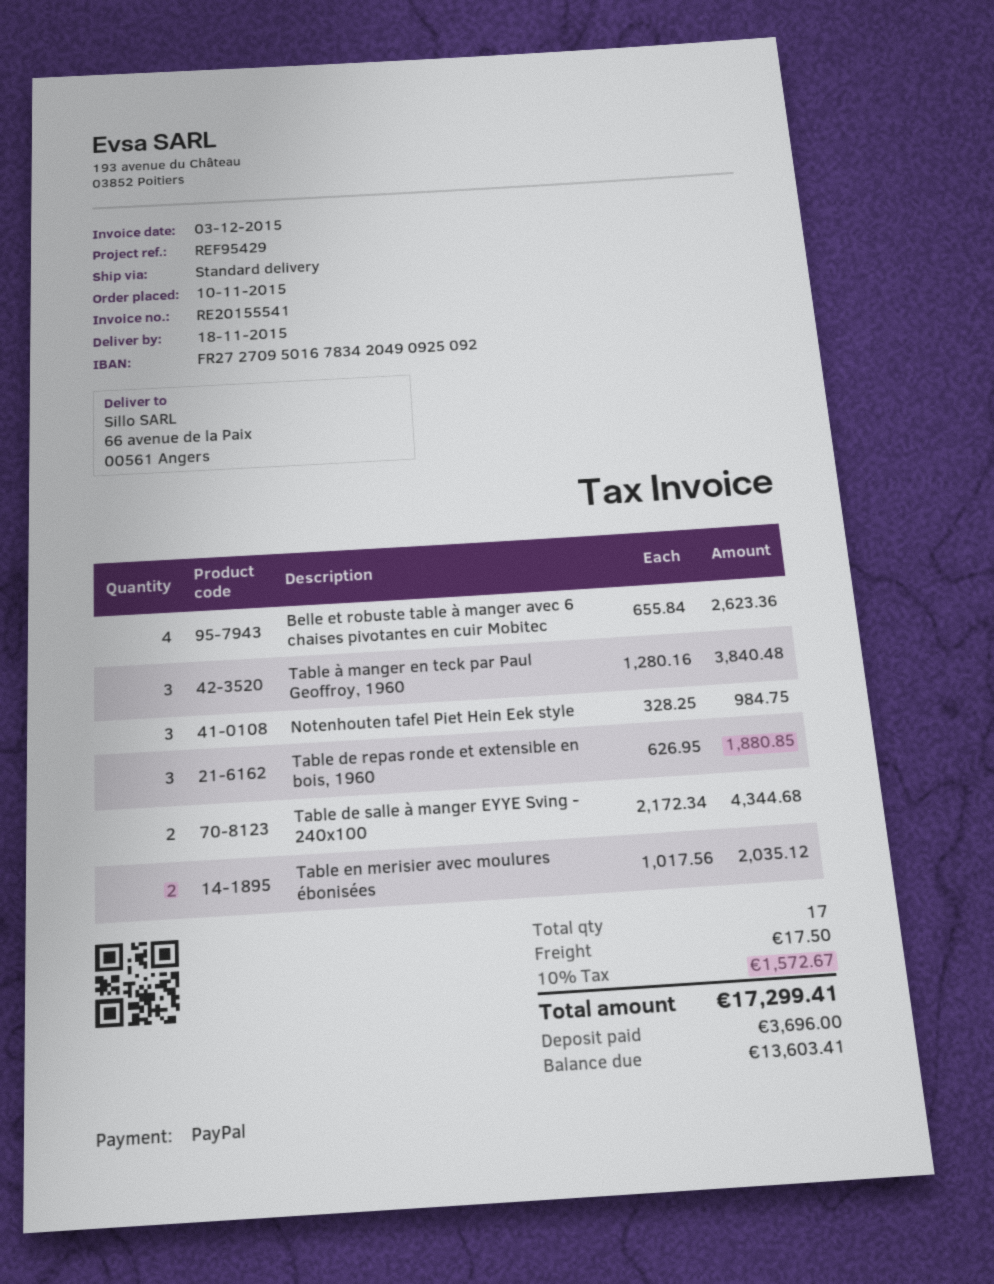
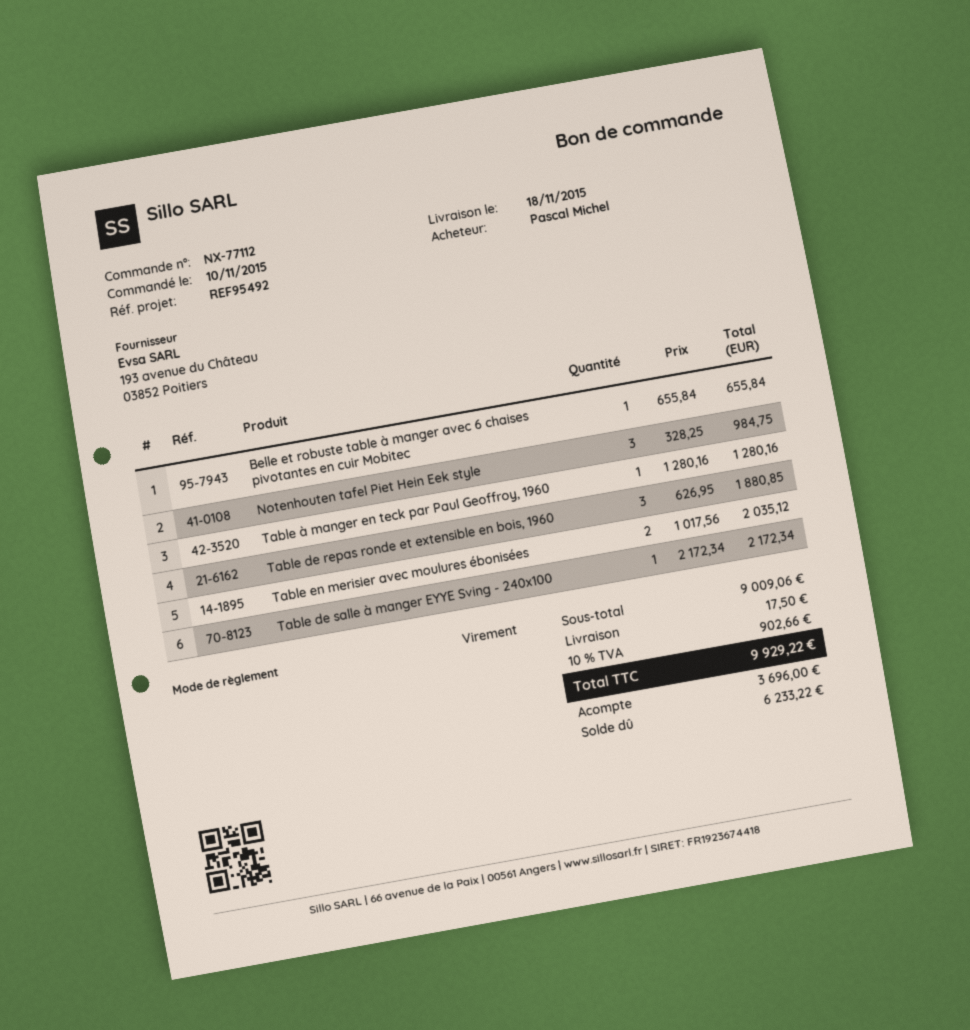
reference: REF95429 -> REF95492
payment method: PayPal -> bank transfer
Belle et robuste table à manger avec 6 chaises pivotantes en cuir Mobitec: 4 x 655.84 = 2623.36 -> 1 x 655.84 = 655.84
Table à manger en teck par Paul Geoffroy, 1960: 3 x 1280.16 = 3840.48 -> 1 x 1280.16 = 1280.16
Table de salle à manger EYYE Sving - 240x100: 2 x 2172.34 = 4344.68 -> 1 x 2172.34 = 2172.34
tax: 10% = 1572.67 -> 10% = 902.66
total: 17299.41 -> 9929.22
balance: 13603.41 -> 6233.22

